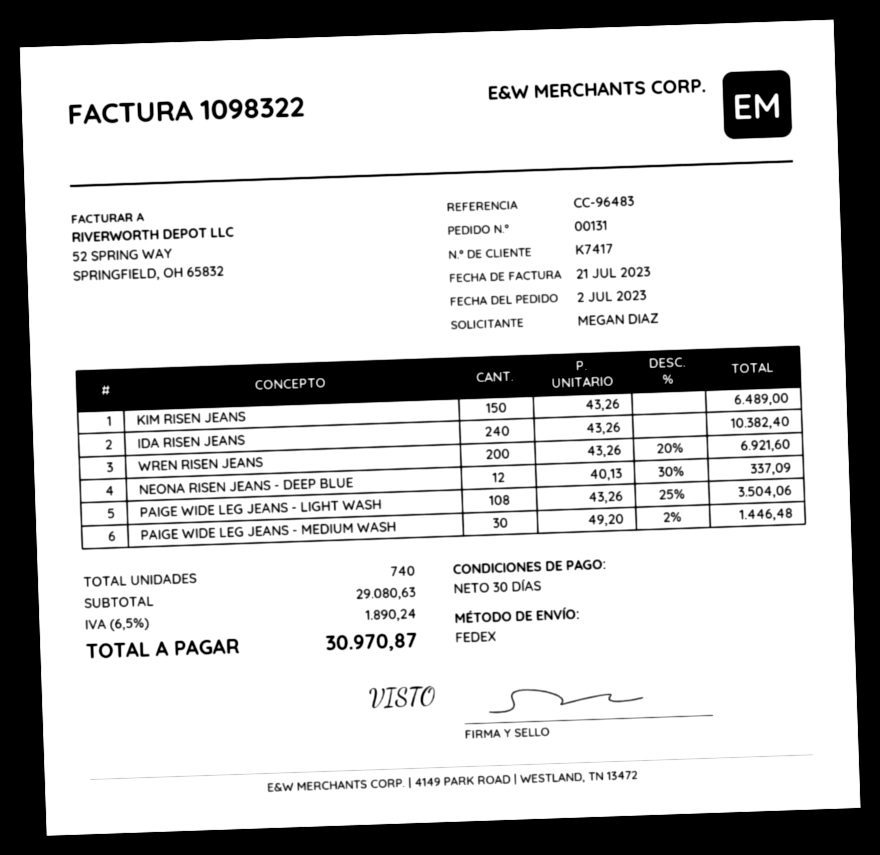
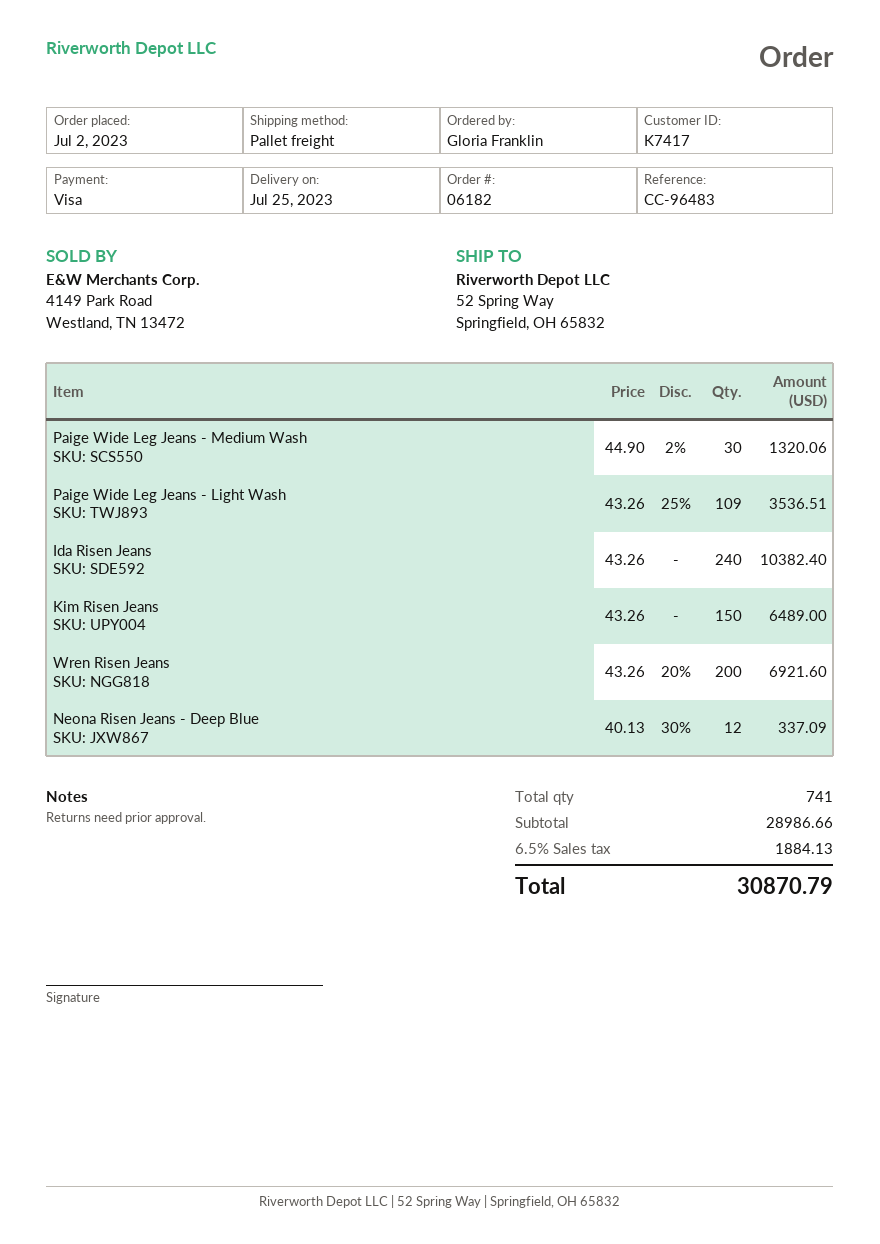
order number: 00131 -> 06182
ordered by: MEGAN DIAZ -> Gloria Franklin
shipping method: FedEx -> pallet freight
PAIGE WIDE LEG JEANS - LIGHT WASH: 108 x 43.26 - 25% = 3504.06 -> 109 x 43.26 - 25% = 3536.51
PAIGE WIDE LEG JEANS - MEDIUM WASH: 30 x 49.20 - 2% = 1446.48 -> 30 x 44.90 - 2% = 1320.06
total quantity: 740 -> 741
subtotal: 29080.63 -> 28986.66
tax: 6.5% = 1890.24 -> 6.5% = 1884.13
total: 30970.87 -> 30870.79

